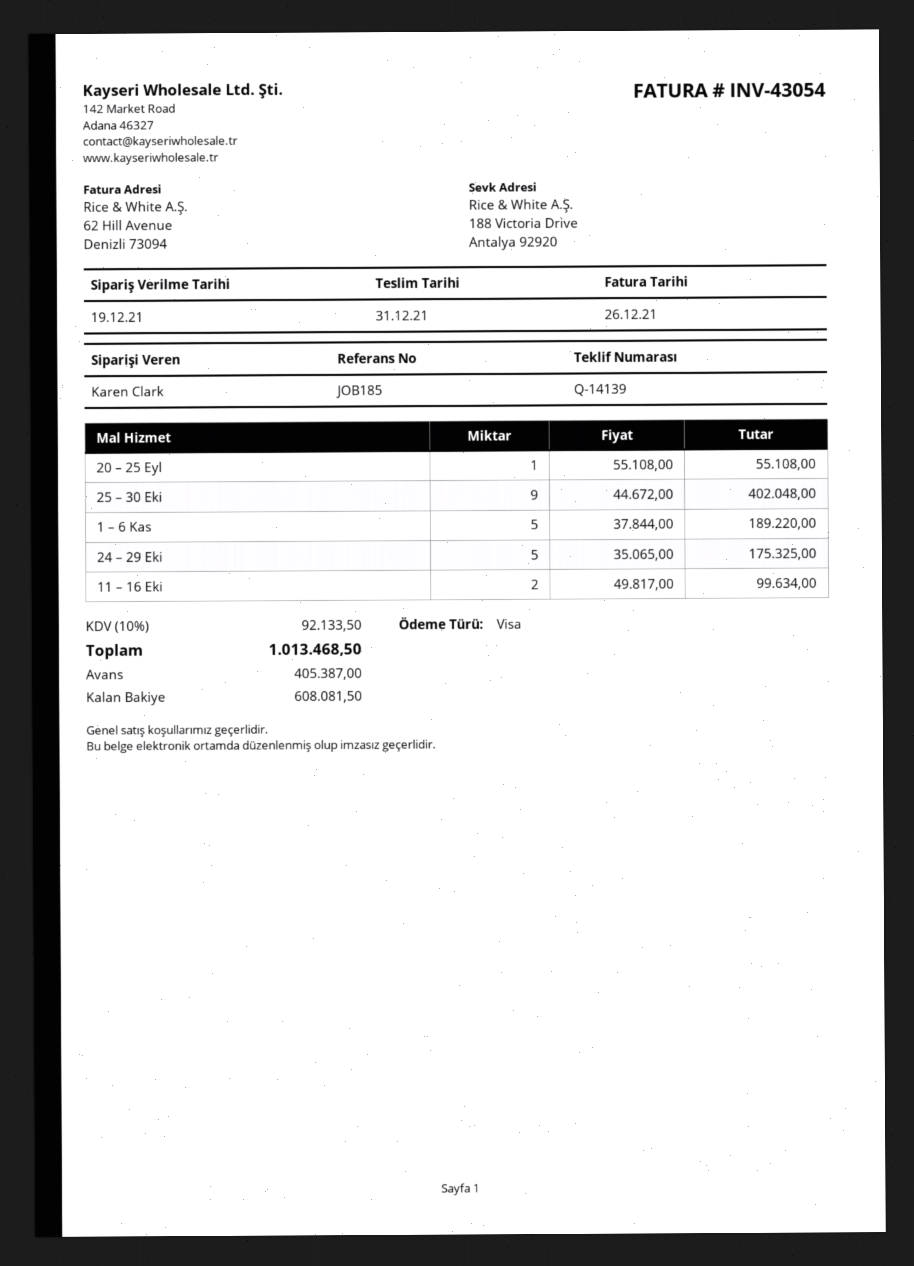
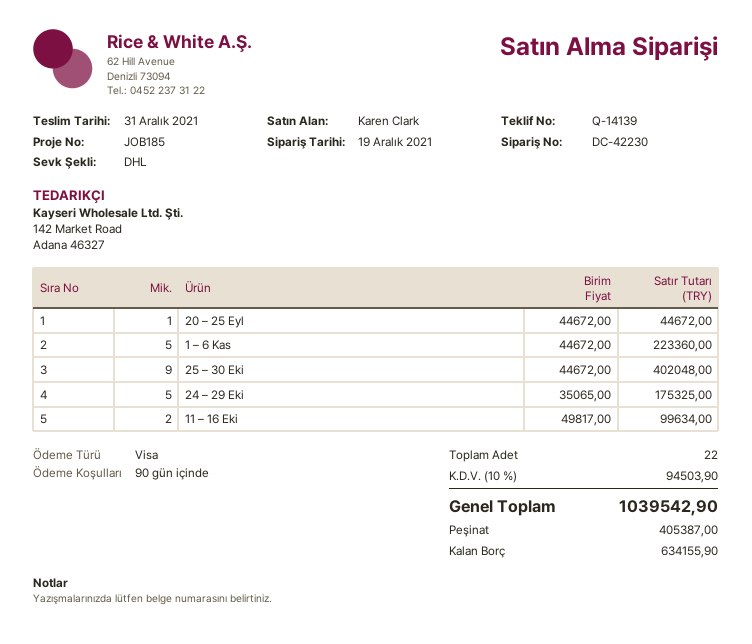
20 – 25 Eyl: 1 x 55108.00 = 55108.00 -> 1 x 44672.00 = 44672.00
1 – 6 Kas: 5 x 37844.00 = 189220.00 -> 5 x 44672.00 = 223360.00
tax: 10% = 92133.50 -> 10% = 94503.90
total: 1013468.50 -> 1039542.90
balance: 608081.50 -> 634155.90

